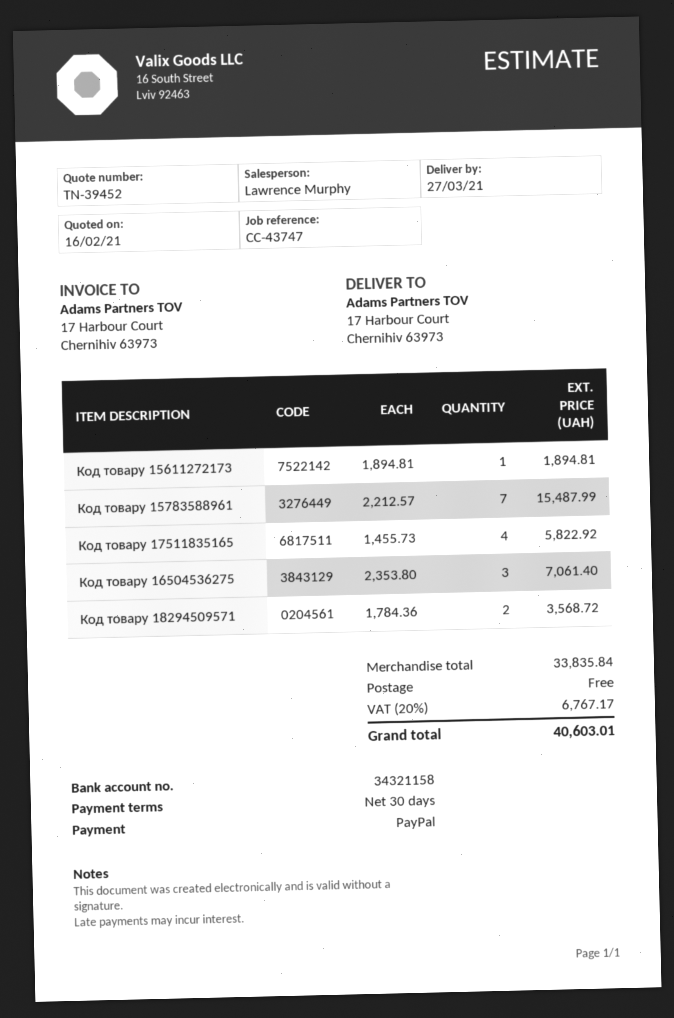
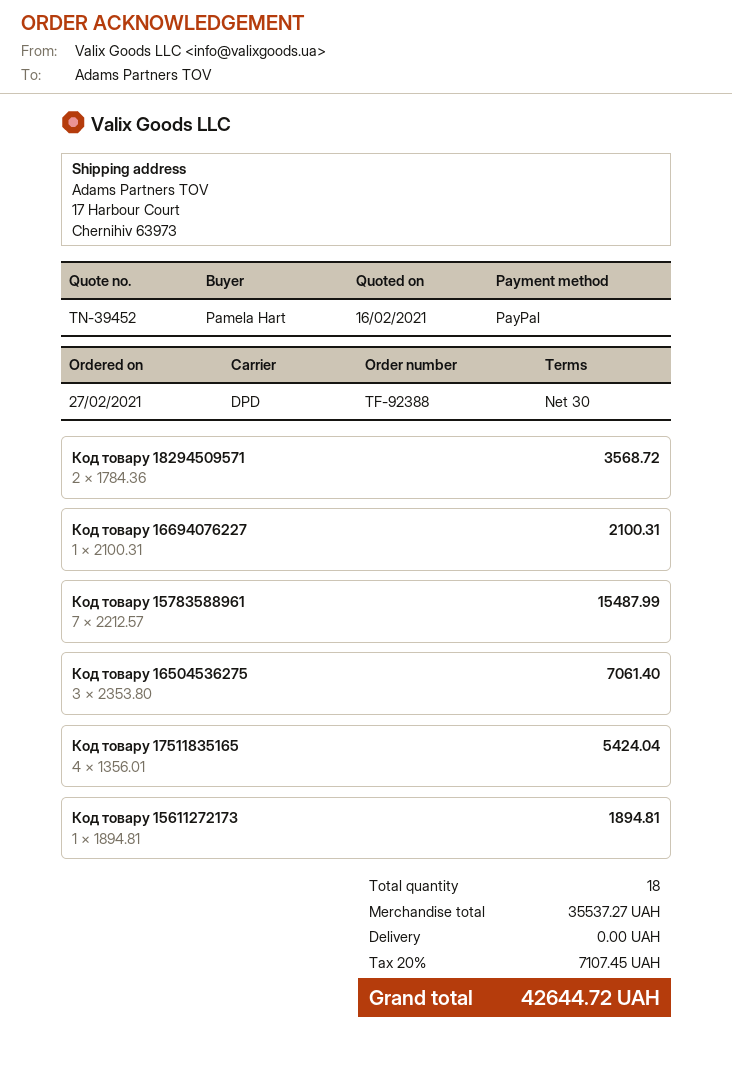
Код товару 17511835165: 4 x 1455.73 = 5822.92 -> 4 x 1356.01 = 5424.04
Код товару 16694076227: none -> 1 x 2100.31 = 2100.31
subtotal: 33835.84 -> 35537.27
tax: 20% = 6767.17 -> 20% = 7107.45
total: 40603.01 -> 42644.72

